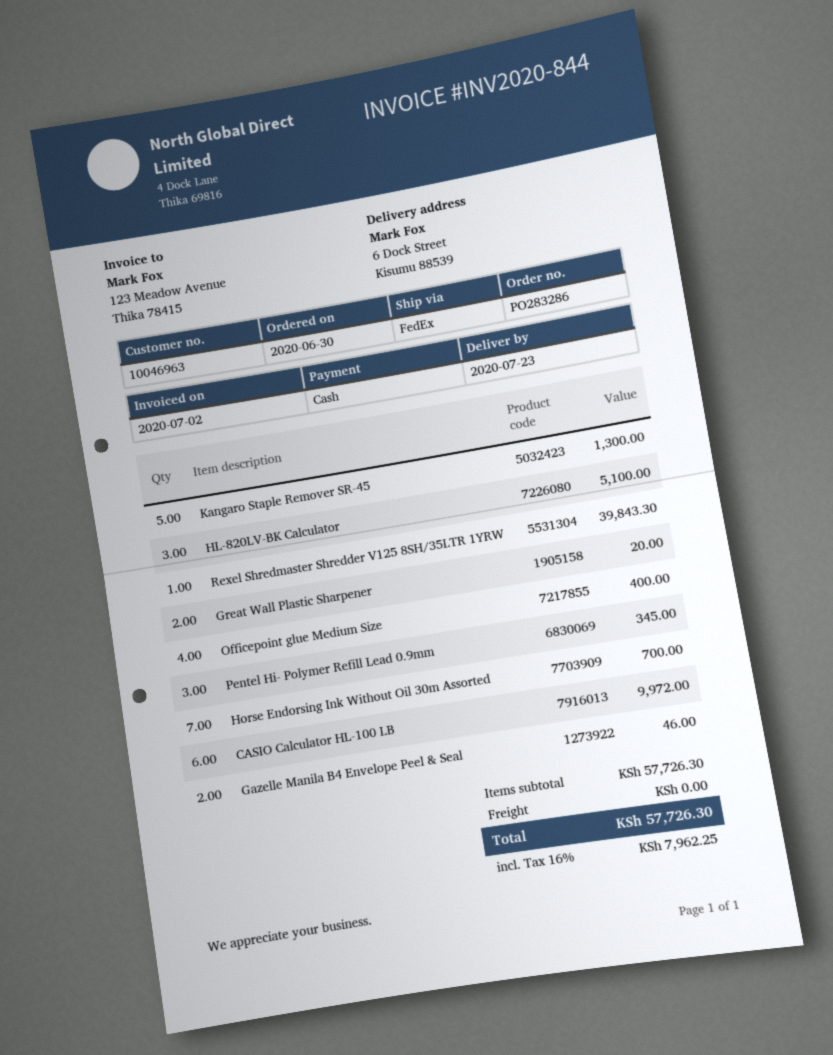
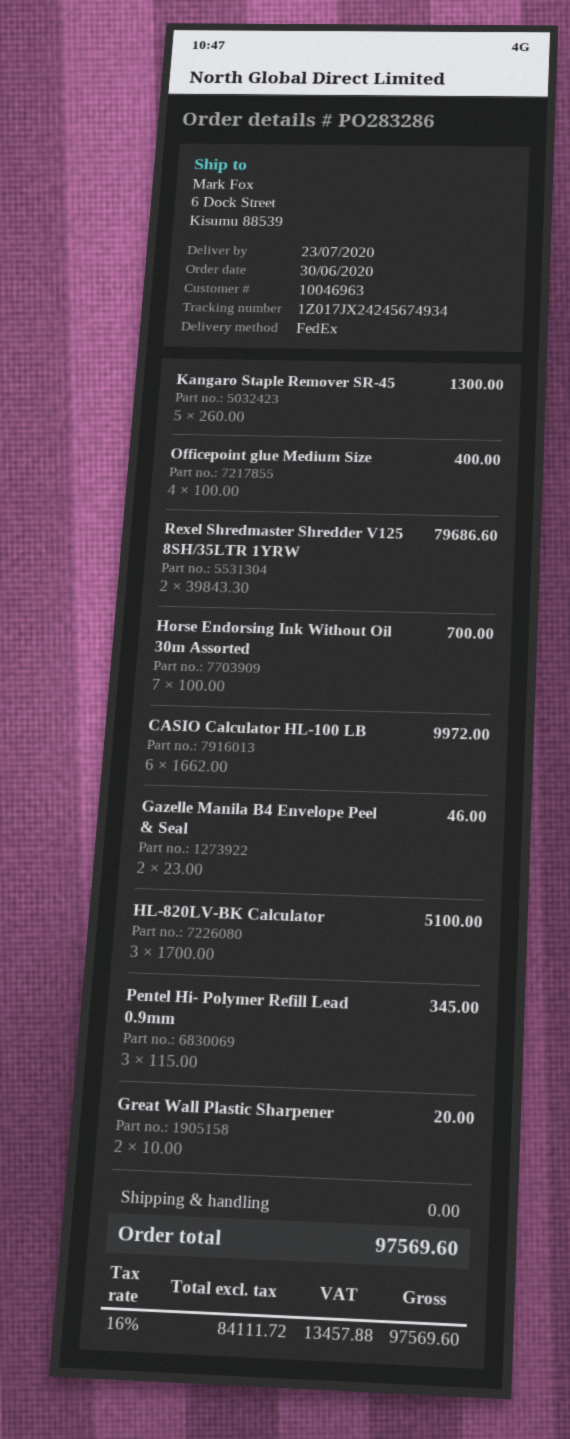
Rexel Shredmaster Shredder V125 8SH/35LTR 1YRW: 1 for 39843.30 -> 2 for 79686.60
tax: 16% = 7962.25 -> 16% = 13457.88
total: 57726.30 -> 97569.60

